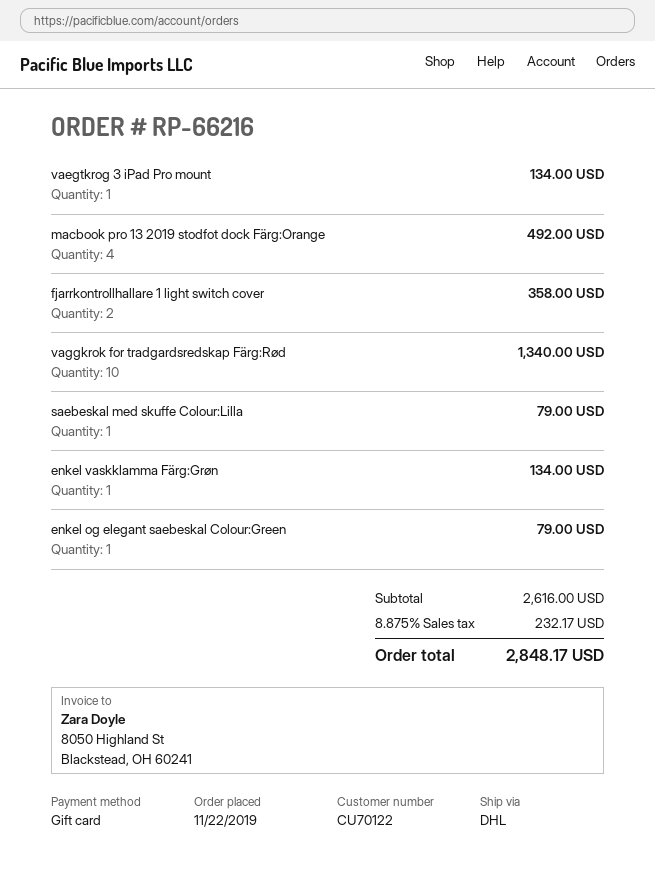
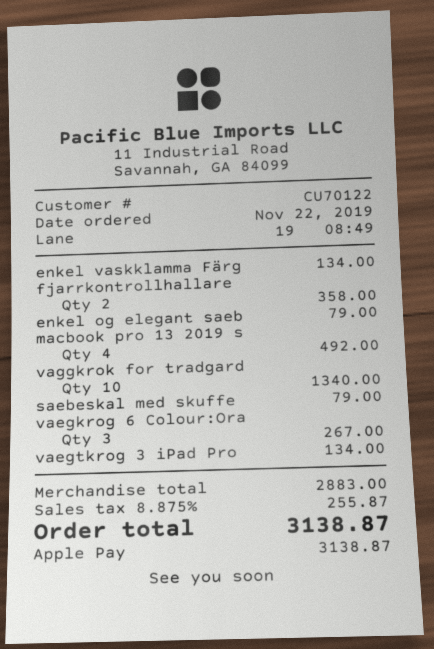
payment method: gift card -> Apple Pay
vaegkrog 6 Colour:Ora: none -> 3 for 267.00
subtotal: 2616.00 -> 2883.00
tax: 8.875% = 232.17 -> 8.875% = 255.87
total: 2848.17 -> 3138.87

